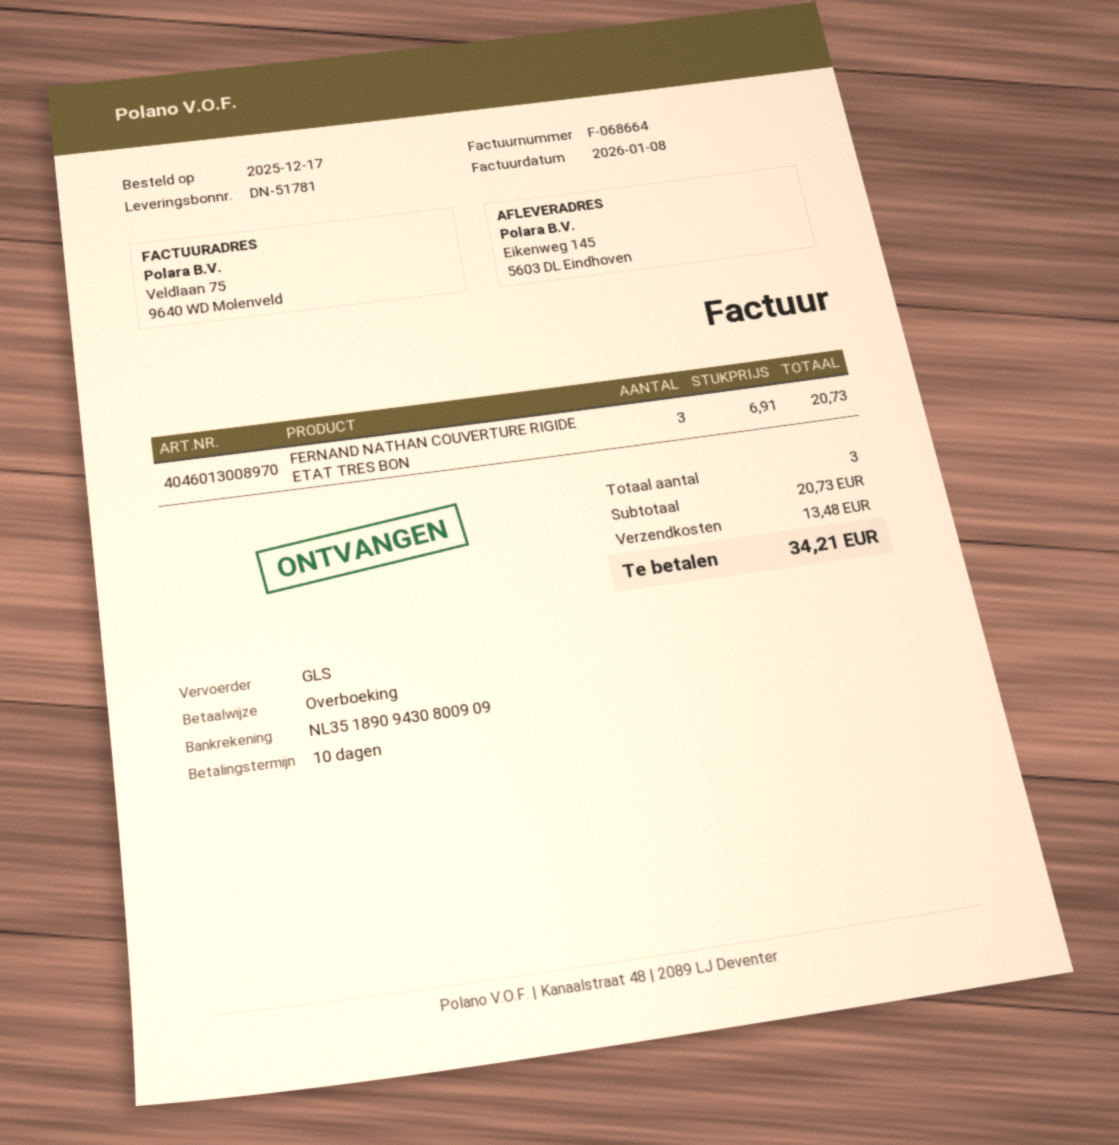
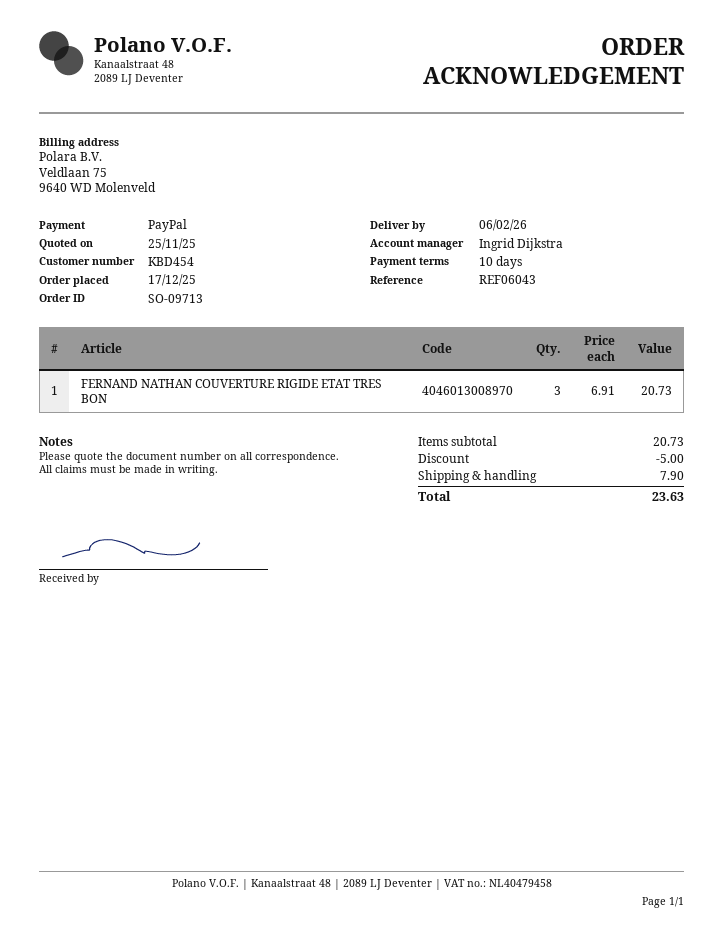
payment method: bank transfer -> PayPal
discount: none -> 5.00
shipping: 13.48 -> 7.90
total: 34.21 -> 23.63

